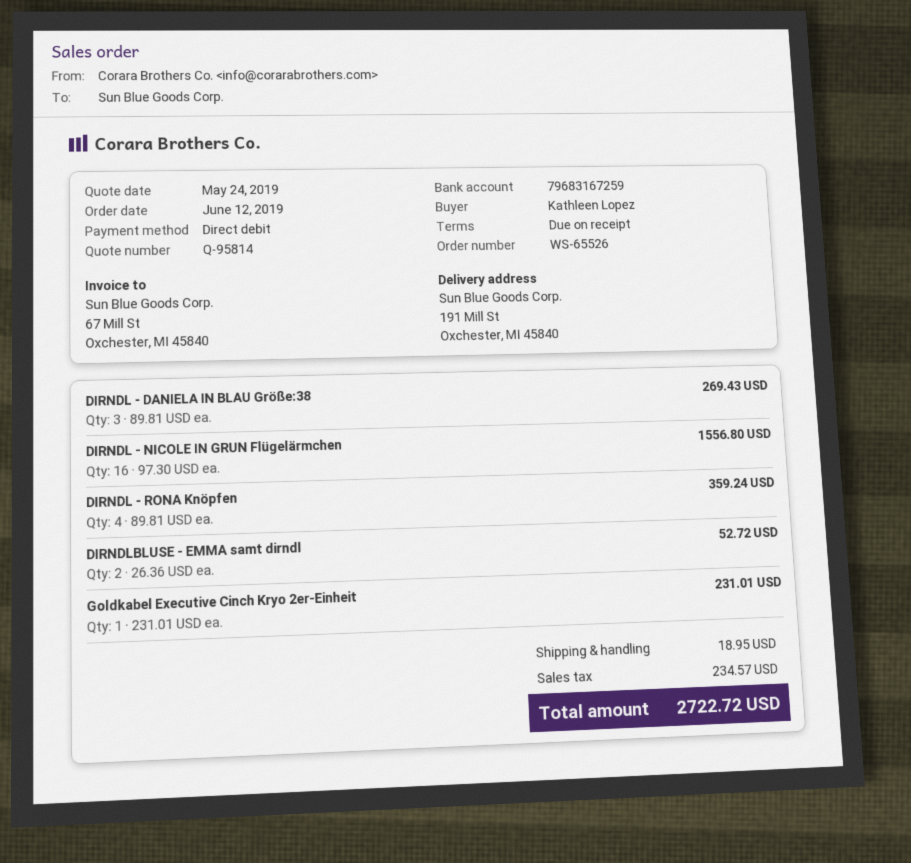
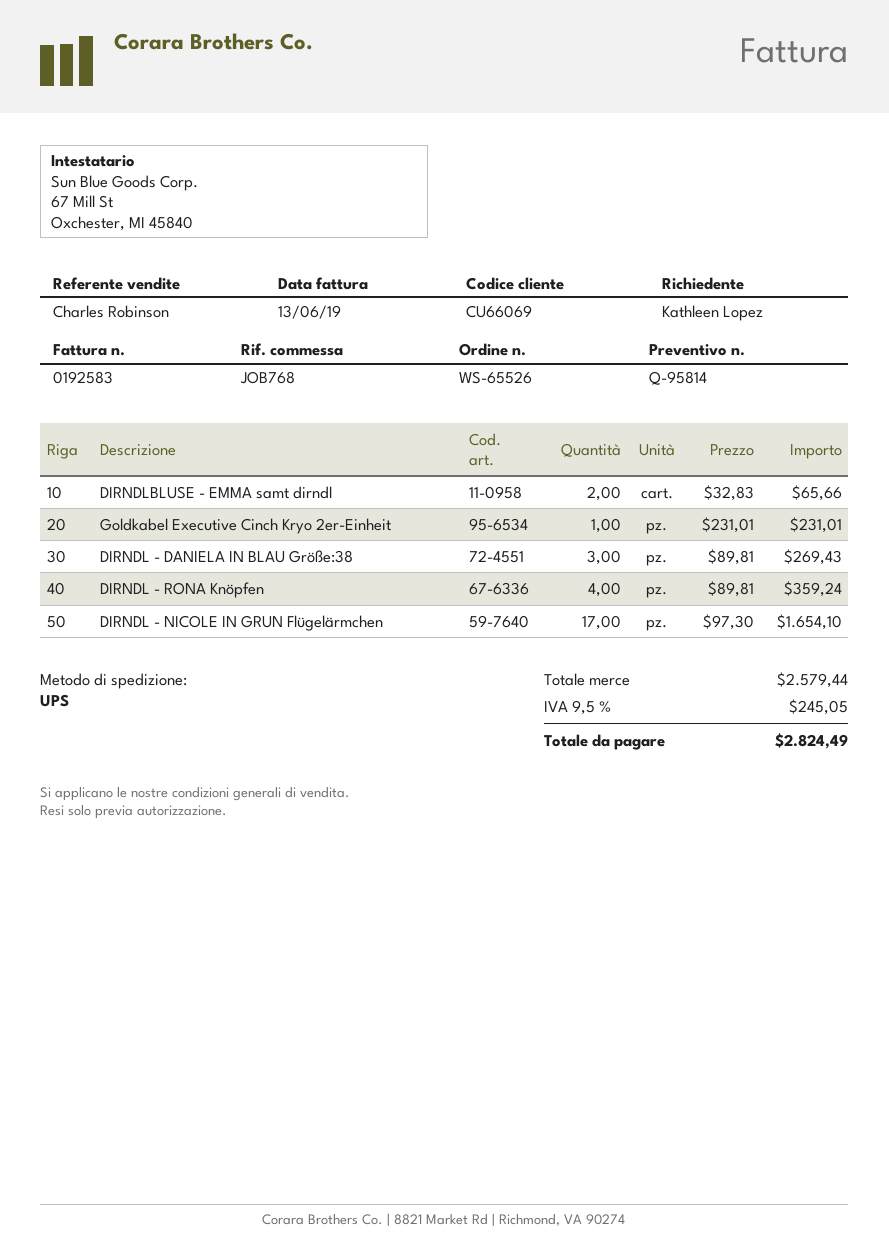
DIRNDL - NICOLE IN GRUN Flügelärmchen: 16 x 97.30 = 1556.80 -> 17 x 97.30 = 1654.10
DIRNDLBLUSE - EMMA samt dirndl: 2 x 26.36 = 52.72 -> 2 x 32.83 = 65.66
shipping: 18.95 -> none
tax: 234.57 -> 245.05
total: 2722.72 -> 2824.49

